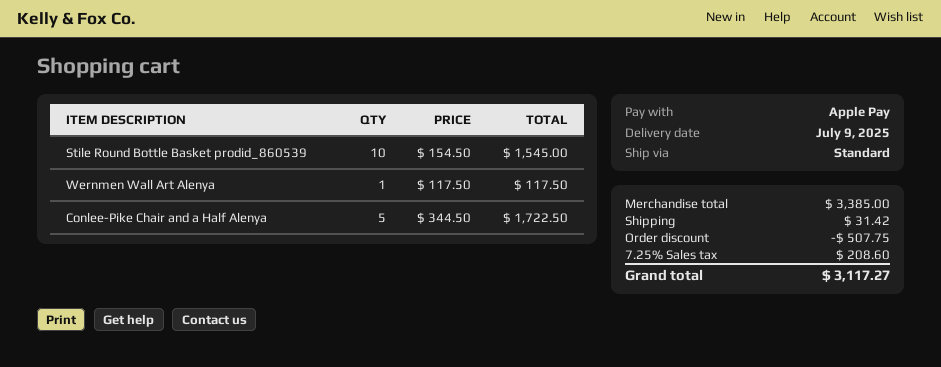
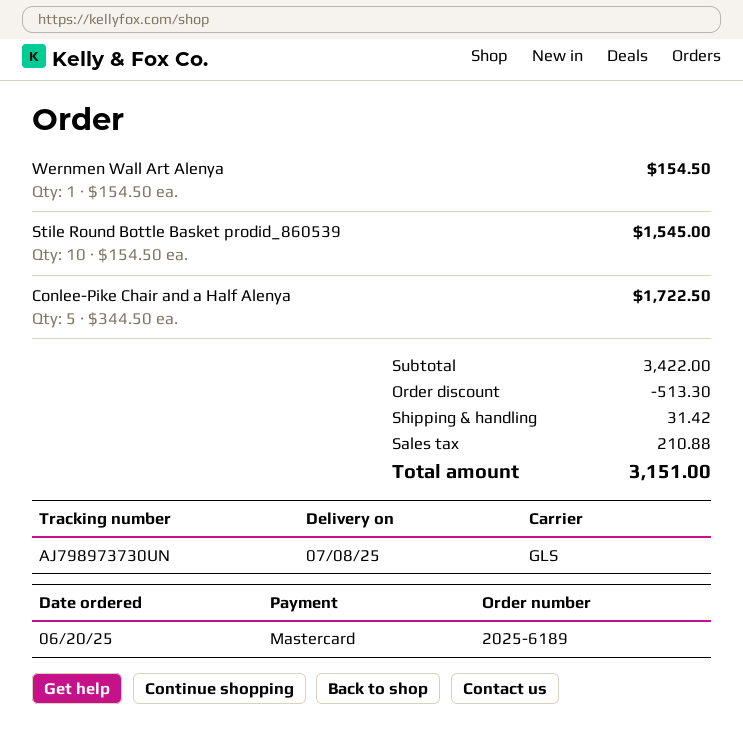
delivery date: 2025-07-09 -> 2025-07-08
payment method: Apple Pay -> Mastercard
shipping method: standard -> GLS
Wernmen Wall Art Alenya: 1 x 117.50 = 117.50 -> 1 x 154.50 = 154.50
subtotal: 3385.00 -> 3422.00
discount: 507.75 -> 513.30
tax: 208.60 -> 210.88
total: 3117.27 -> 3151.00

